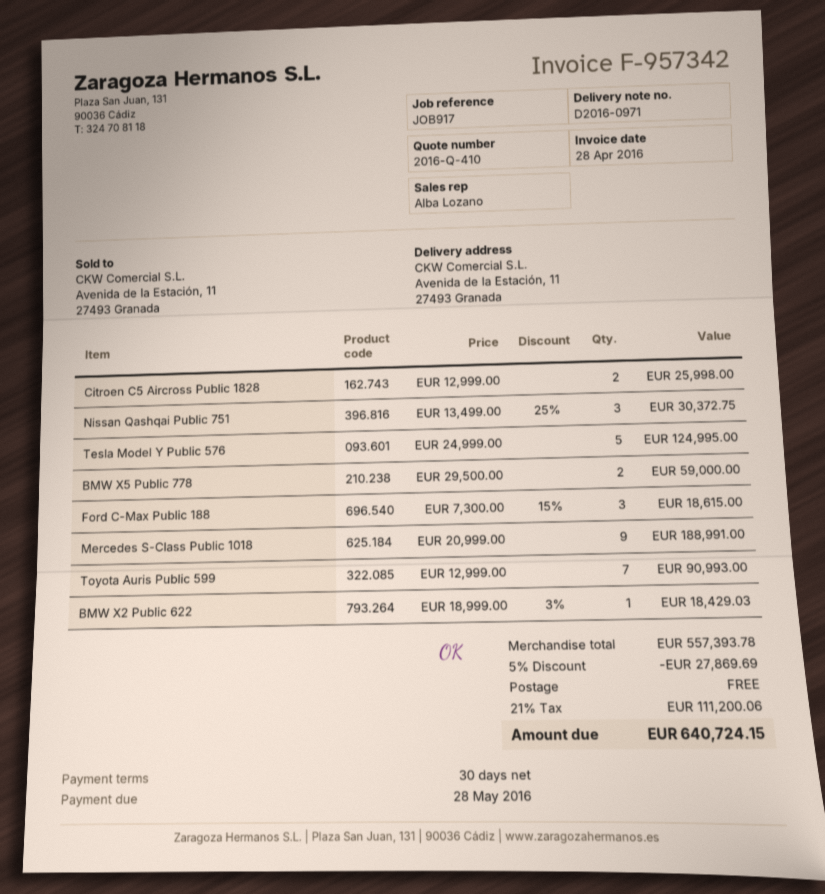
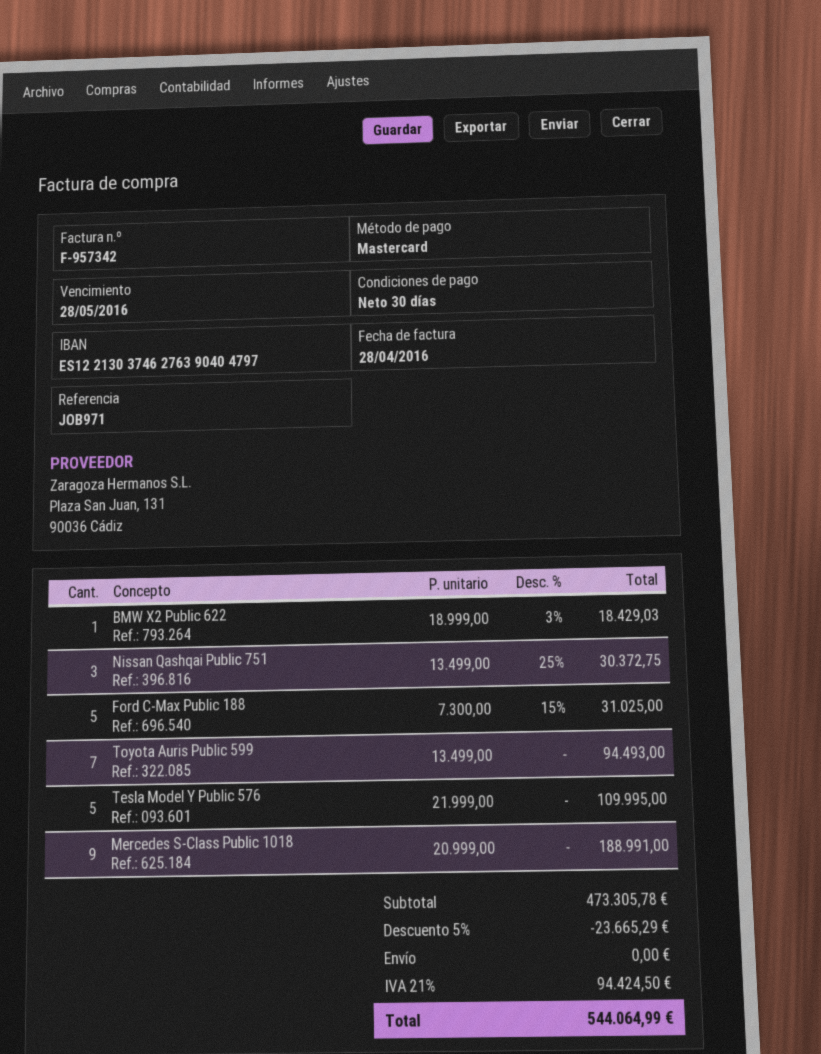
reference: JOB917 -> JOB971
Citroen C5 Aircross Public 1828: 2 x 12999.00 = 25998.00 -> none
Tesla Model Y Public 576: 5 x 24999.00 = 124995.00 -> 5 x 21999.00 = 109995.00
BMW X5 Public 778: 2 x 29500.00 = 59000.00 -> none
Ford C-Max Public 188: 3 x 7300.00 - 15% = 18615.00 -> 5 x 7300.00 - 15% = 31025.00
Toyota Auris Public 599: 7 x 12999.00 = 90993.00 -> 7 x 13499.00 = 94493.00
subtotal: 557393.78 -> 473305.78
discount: 5% = 27869.69 -> 5% = 23665.29
tax: 21% = 111200.06 -> 21% = 94424.50
total: 640724.15 -> 544064.99

